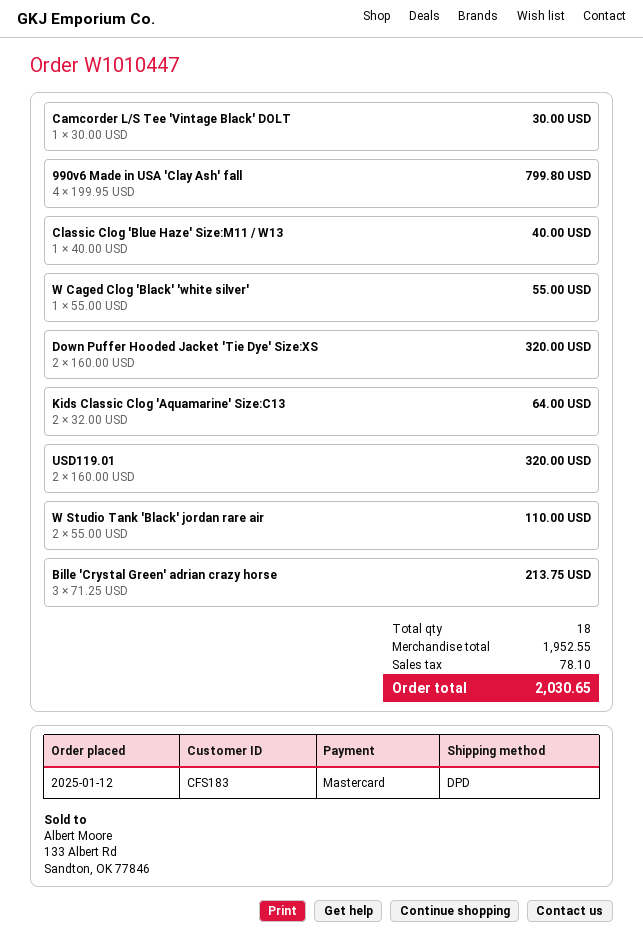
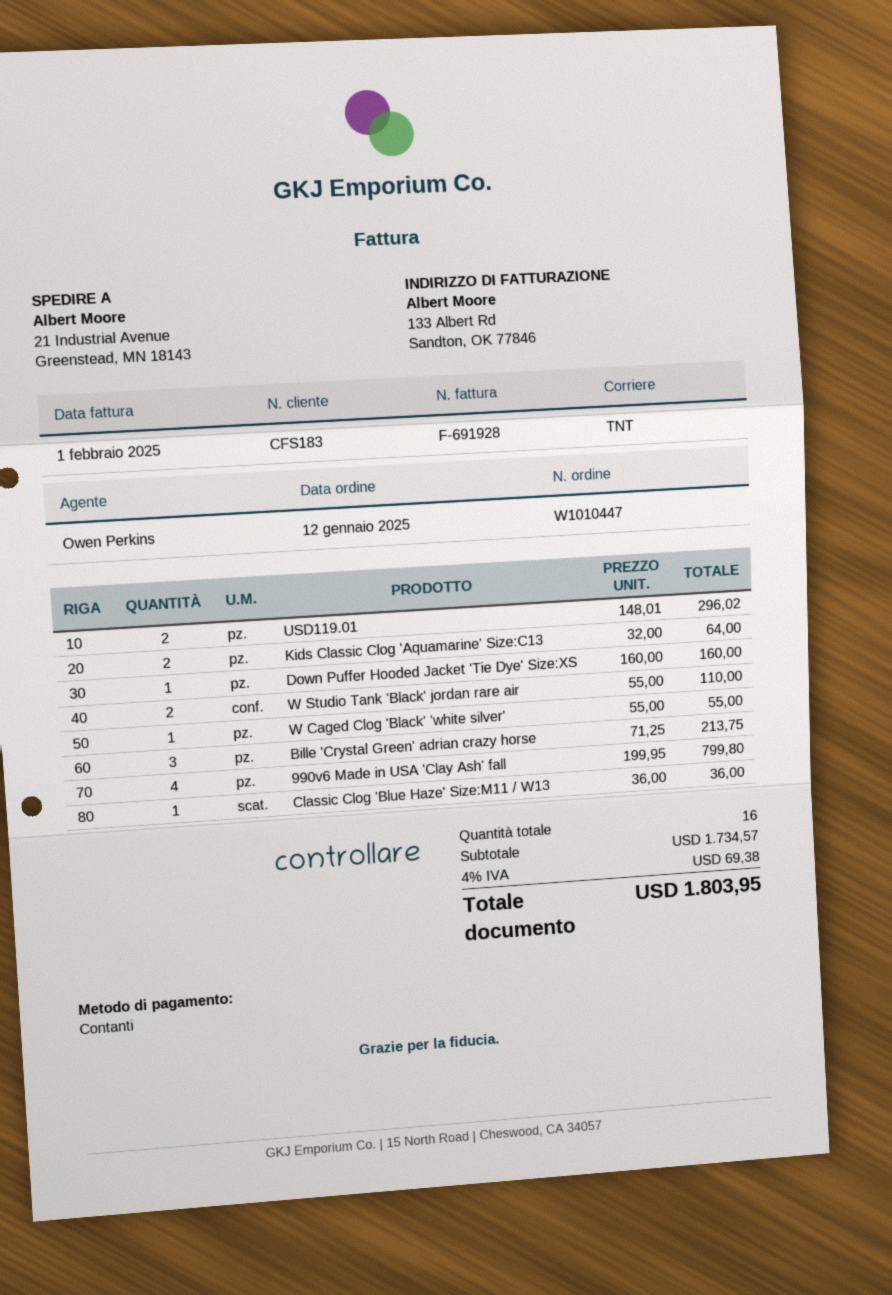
payment method: Mastercard -> cash
shipping method: DPD -> TNT
Camcorder L/S Tee 'Vintage Black' DOLT: 1 x 30.00 = 30.00 -> none
Classic Clog 'Blue Haze' Size:M11 / W13: 1 x 40.00 = 40.00 -> 1 x 36.00 = 36.00
Down Puffer Hooded Jacket 'Tie Dye' Size:XS: 2 x 160.00 = 320.00 -> 1 x 160.00 = 160.00
USD119.01: 2 x 160.00 = 320.00 -> 2 x 148.01 = 296.02
total quantity: 18 -> 16
subtotal: 1952.55 -> 1734.57
tax: 78.10 -> 69.38
total: 2030.65 -> 1803.95

